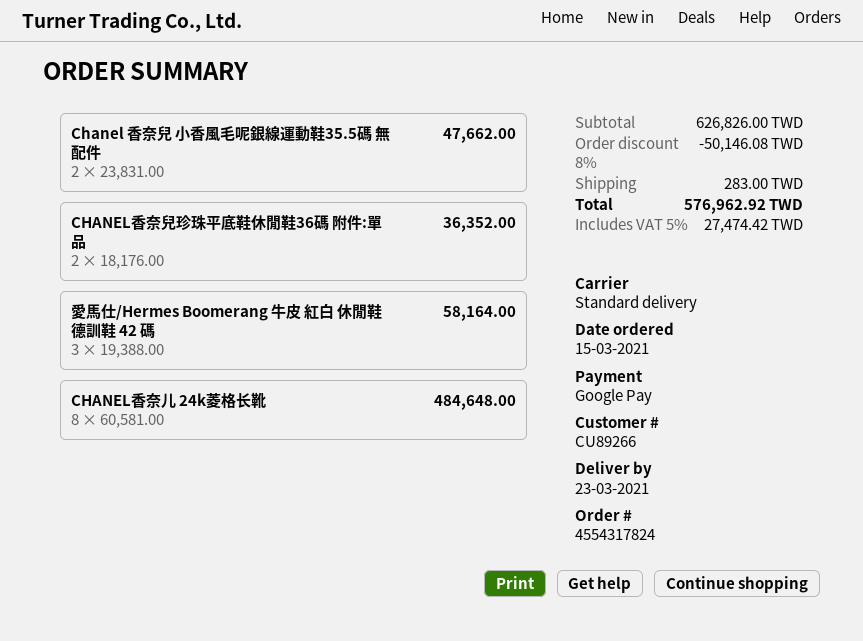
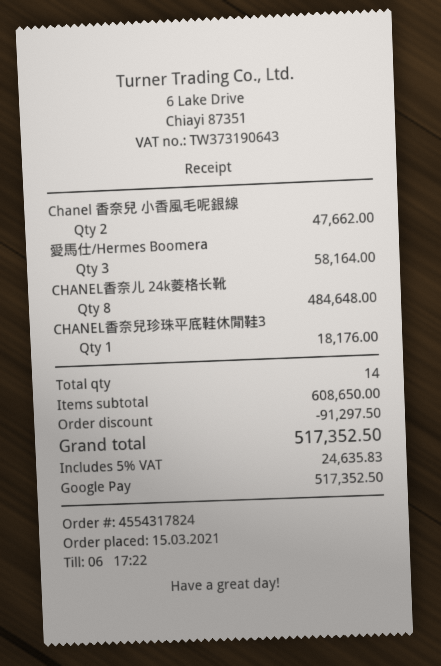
CHANEL香奈兒珍珠平底鞋休閒鞋36碼 附件:單品: 2 for 36352.00 -> 1 for 18176.00
subtotal: 626826.00 -> 608650.00
discount: 50146.08 -> 91297.50
shipping: 283.00 -> none
tax: 5% = 27474.42 -> 5% = 24635.83
total: 576962.92 -> 517352.50

